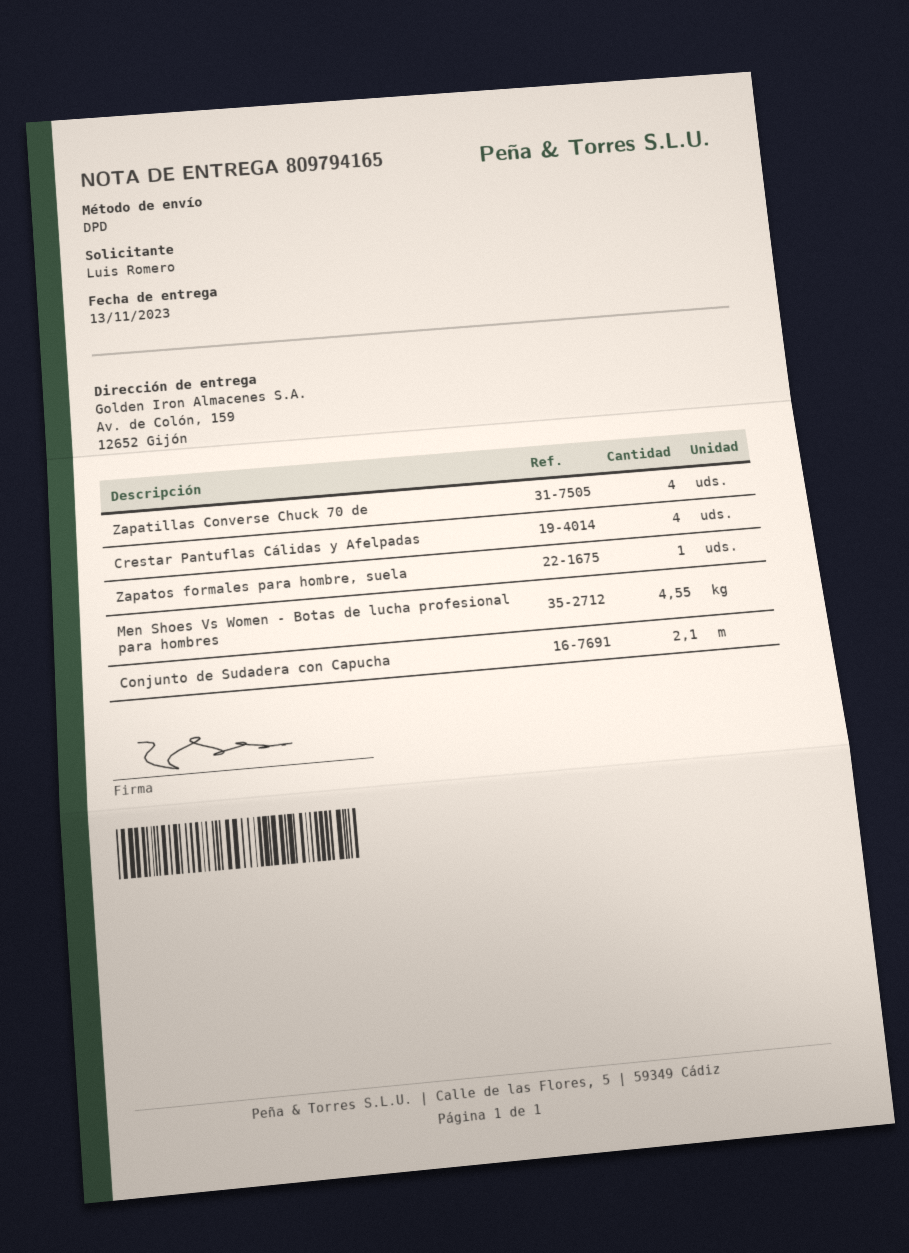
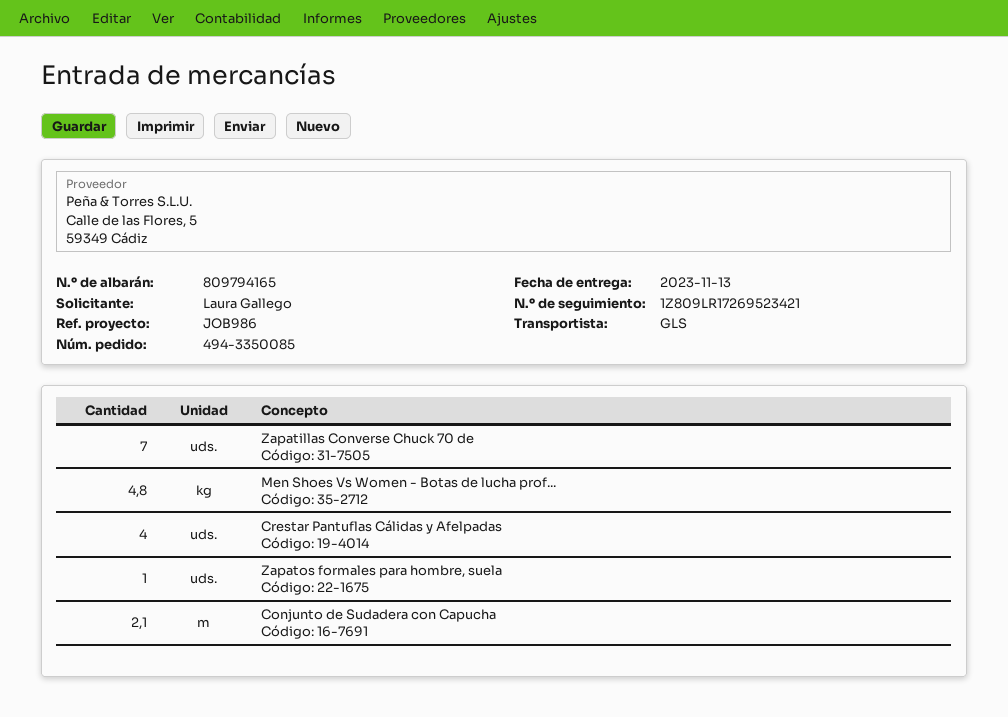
ordered by: Luis Romero -> Laura Gallego
shipping method: DPD -> GLS
Zapatillas Converse Chuck 70 de: 4 -> 7
Men Shoes Vs Women - Botas de lucha profesional para hombres: 4.55 -> 4.8

